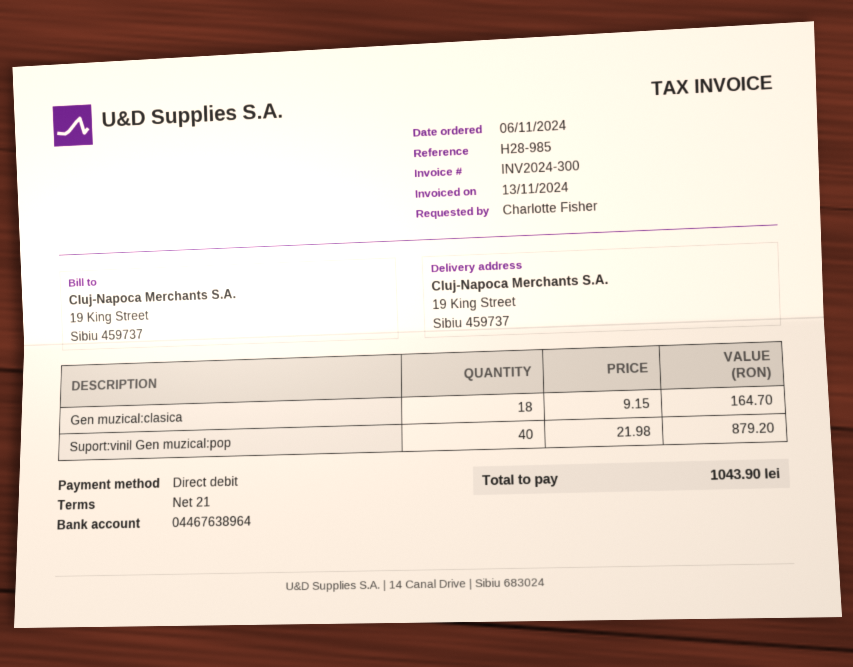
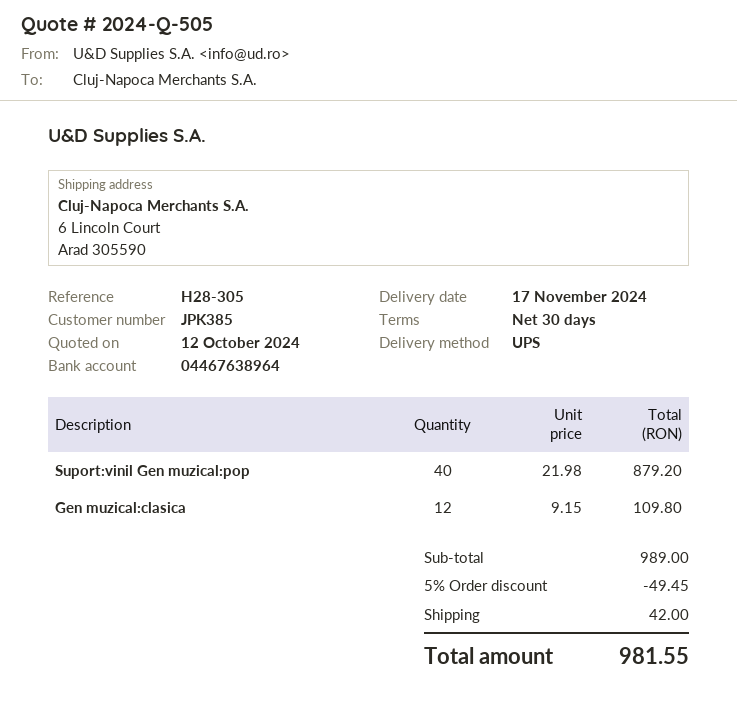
payment terms: 21 days -> 30 days
reference: H28-985 -> H28-305
ship to: 19 King Street, Sibiu 459737 -> 6 Lincoln Court, Arad 305590
Gen muzical:clasica: 18 x 9.15 = 164.70 -> 12 x 9.15 = 109.80
discount: none -> 5% = 49.45
shipping: none -> 42.00
total: 1043.90 -> 981.55

